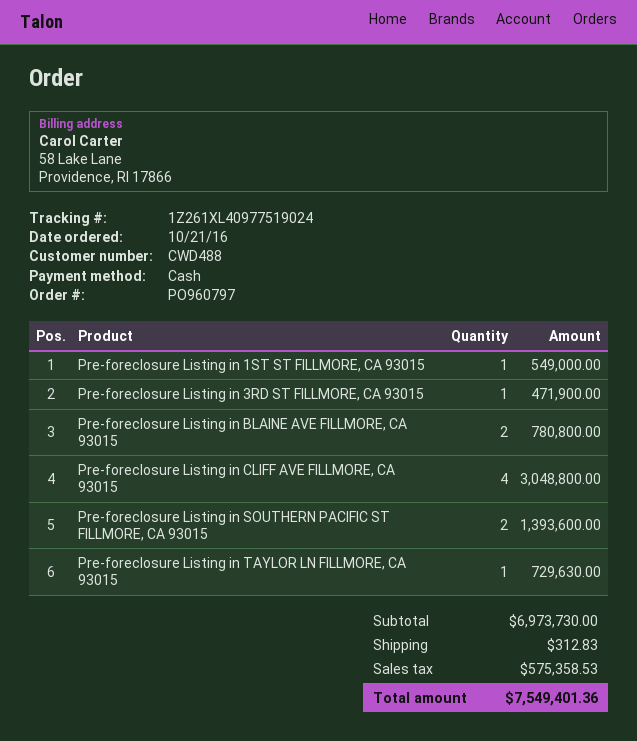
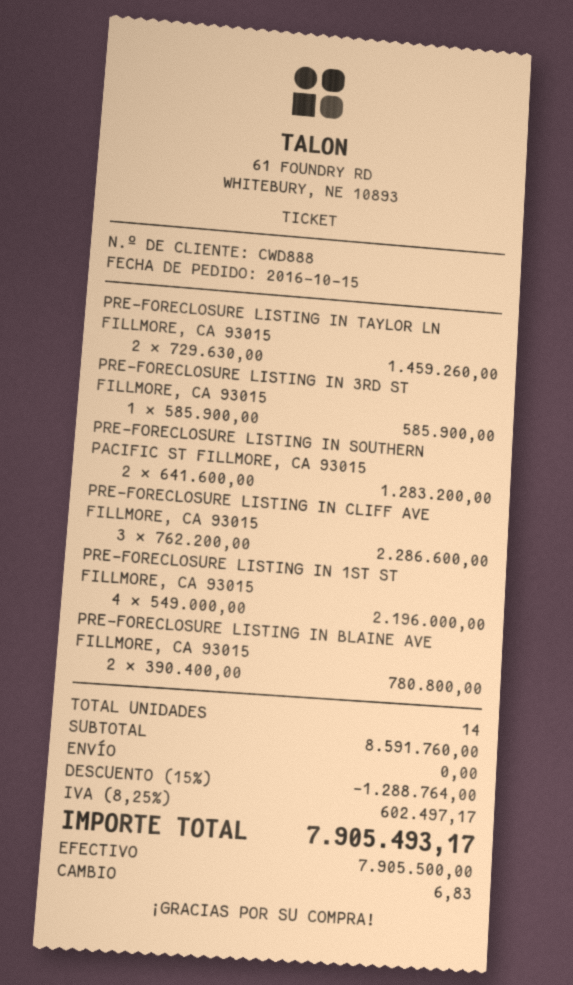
order date: 2016-10-21 -> 2016-10-15
customer number: CWD488 -> CWD888
Pre-foreclosure Listing in 1ST ST FILLMORE, CA 93015: 1 for 549000.00 -> 4 for 2196000.00
Pre-foreclosure Listing in 3RD ST FILLMORE, CA 93015: 1 for 471900.00 -> 1 for 585900.00
Pre-foreclosure Listing in CLIFF AVE FILLMORE, CA 93015: 4 for 3048800.00 -> 3 for 2286600.00
Pre-foreclosure Listing in SOUTHERN PACIFIC ST FILLMORE, CA 93015: 2 for 1393600.00 -> 2 for 1283200.00
Pre-foreclosure Listing in TAYLOR LN FILLMORE, CA 93015: 1 for 729630.00 -> 2 for 1459260.00
subtotal: 6973730.00 -> 8591760.00
discount: none -> 15% = 1288764.00
shipping: 312.83 -> 0.00
tax: 575358.53 -> 602497.17
total: 7549401.36 -> 7905493.17

